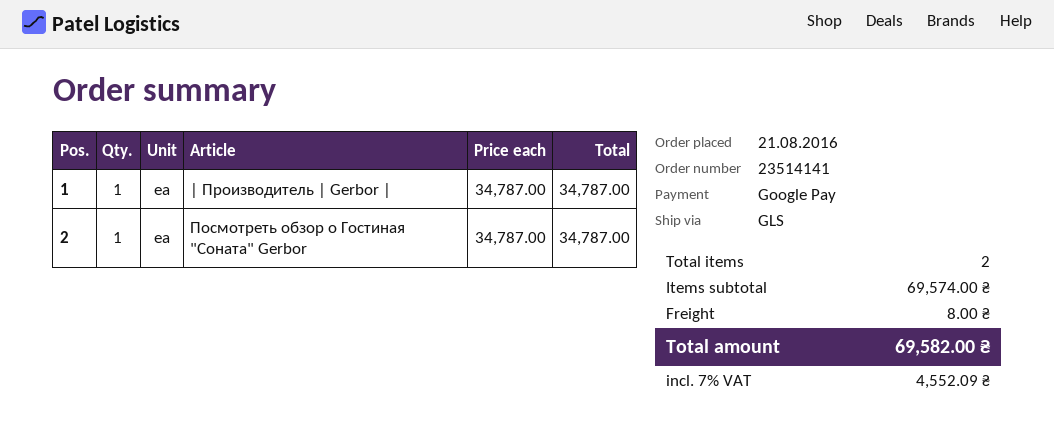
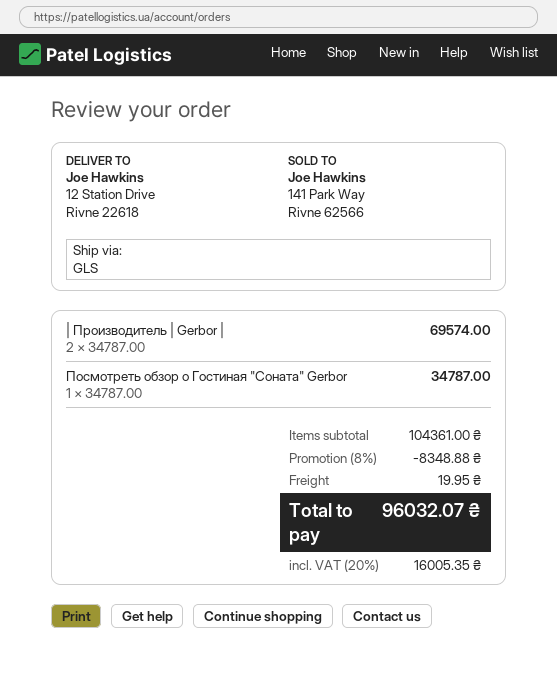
| Производитель | Gerbor |: 1 x 34787.00 = 34787.00 -> 2 x 34787.00 = 69574.00
subtotal: 69574.00 -> 104361.00
discount: none -> 8% = 8348.88
shipping: 8.00 -> 19.95
tax: 7% = 4552.09 -> 20% = 16005.35
total: 69582.00 -> 96032.07

